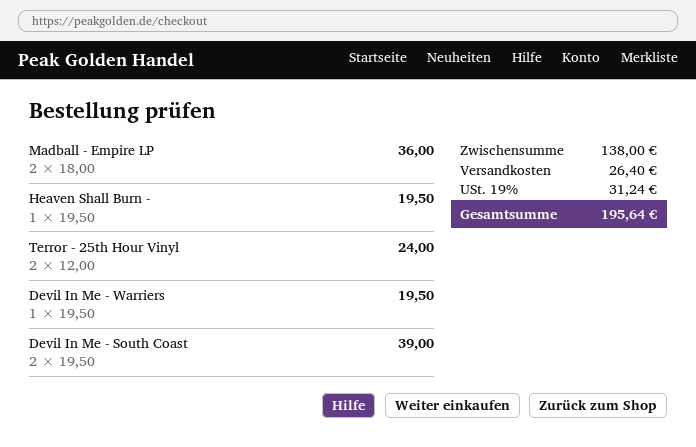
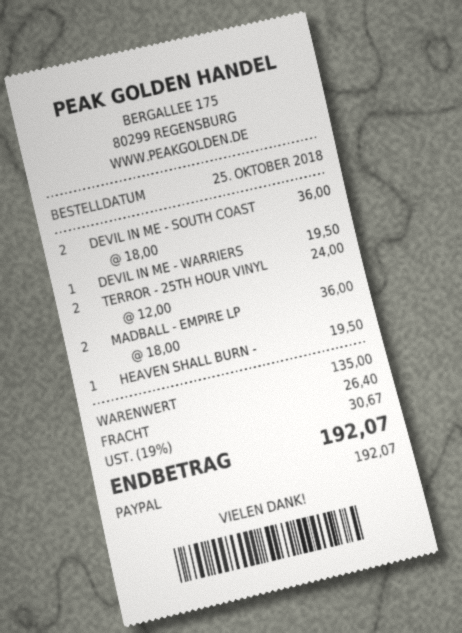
Devil In Me - South Coast: 2 x 19.50 = 39.00 -> 2 x 18.00 = 36.00
subtotal: 138.00 -> 135.00
tax: 19% = 31.24 -> 19% = 30.67
total: 195.64 -> 192.07

